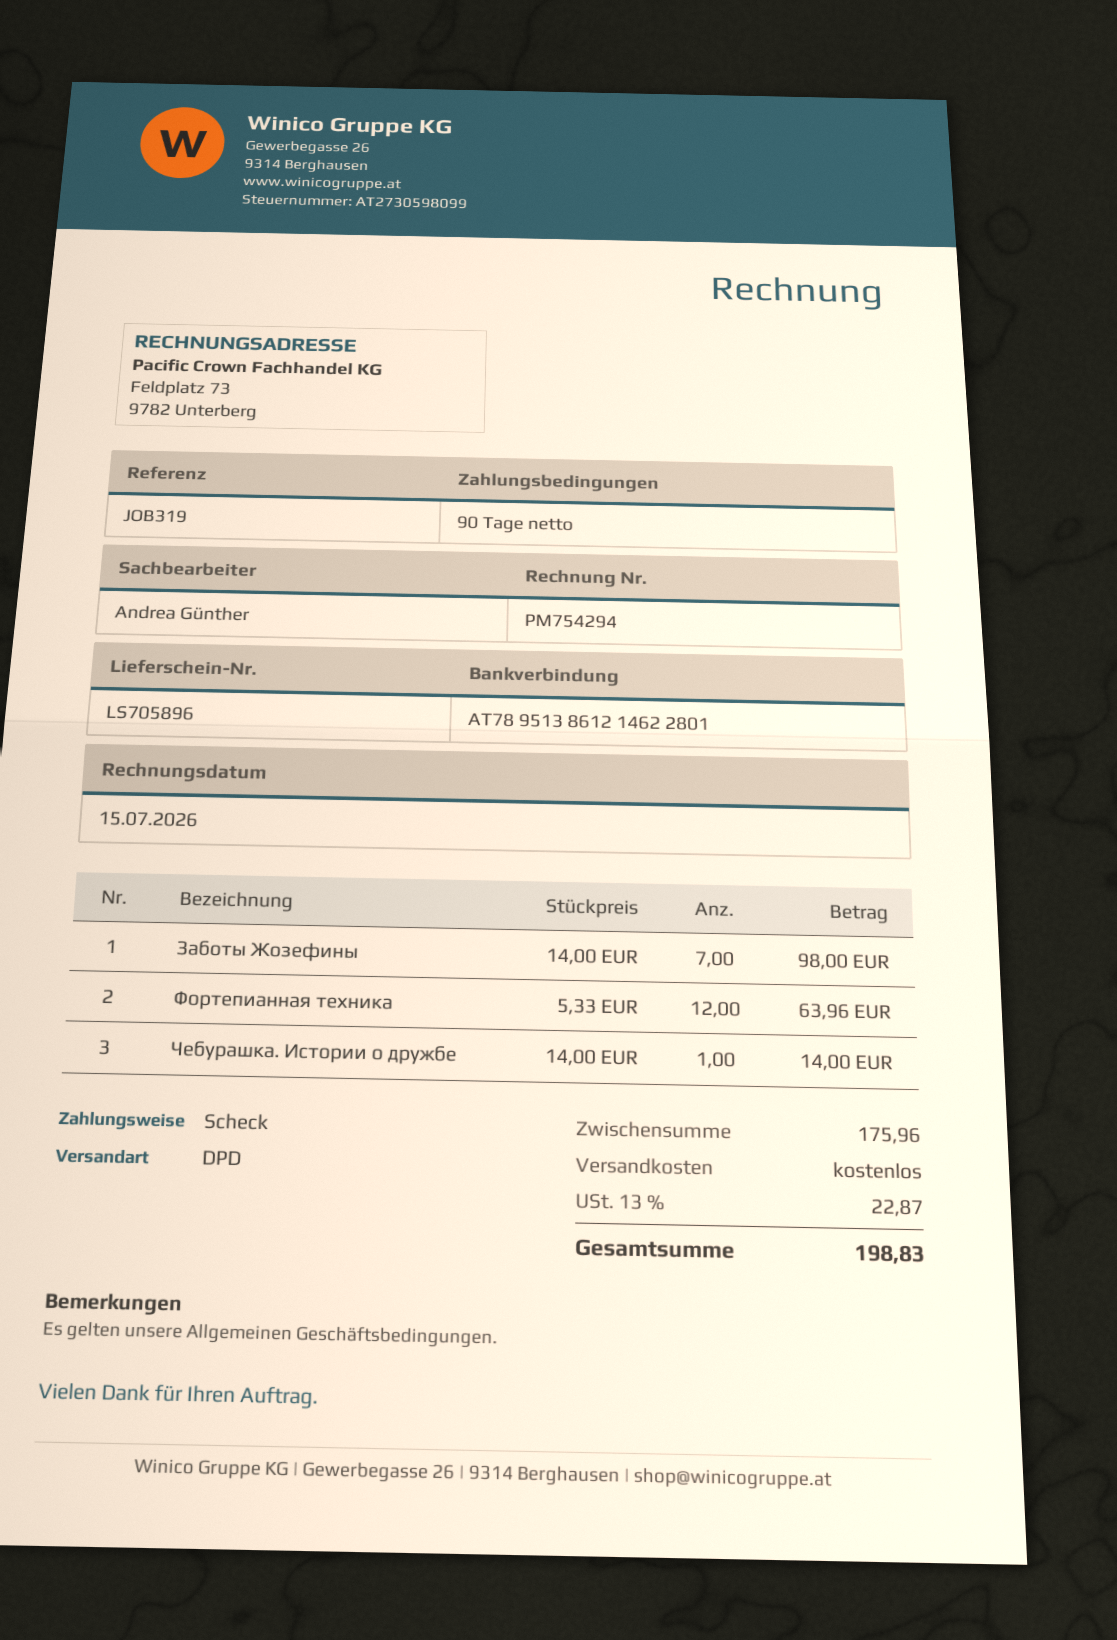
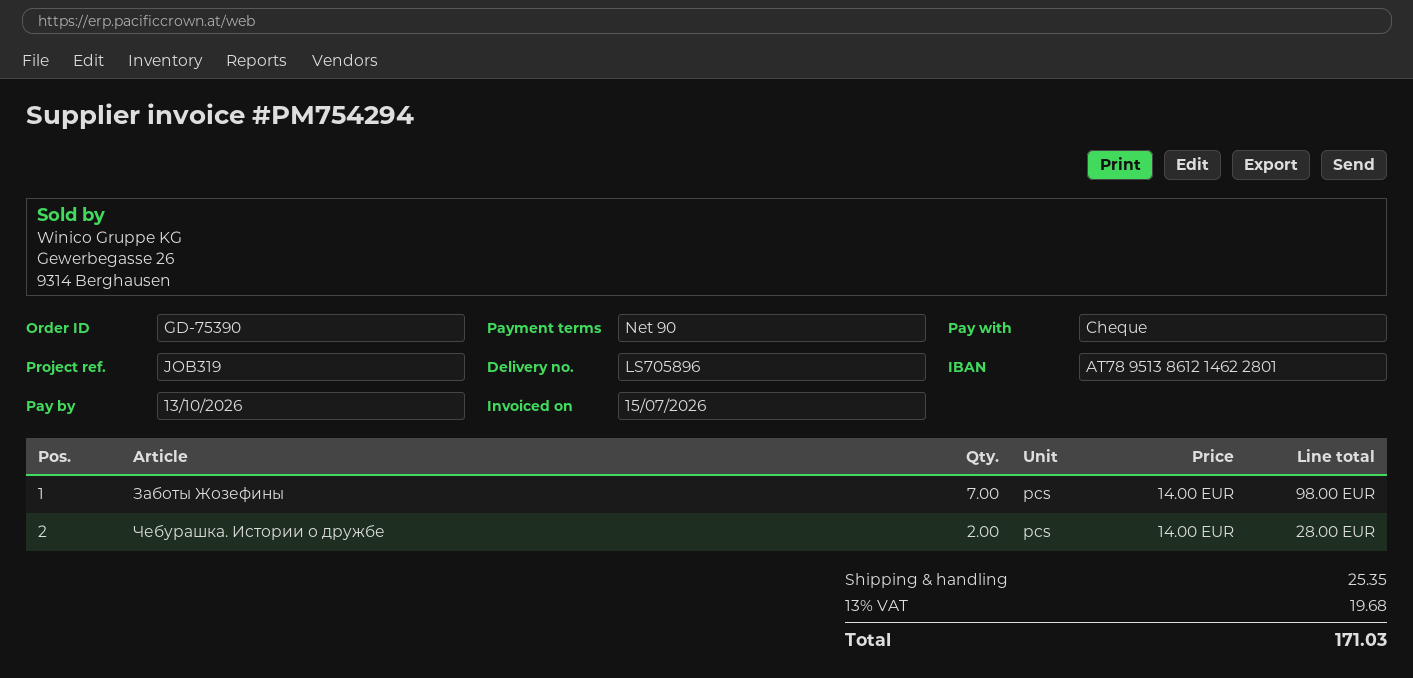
Фортепианная техника: 12 x 5.33 = 63.96 -> none
Чебурашка. Истории о дружбе: 1 x 14.00 = 14.00 -> 2 x 14.00 = 28.00
shipping: 0.00 -> 25.35
tax: 13% = 22.87 -> 13% = 19.68
total: 198.83 -> 171.03

